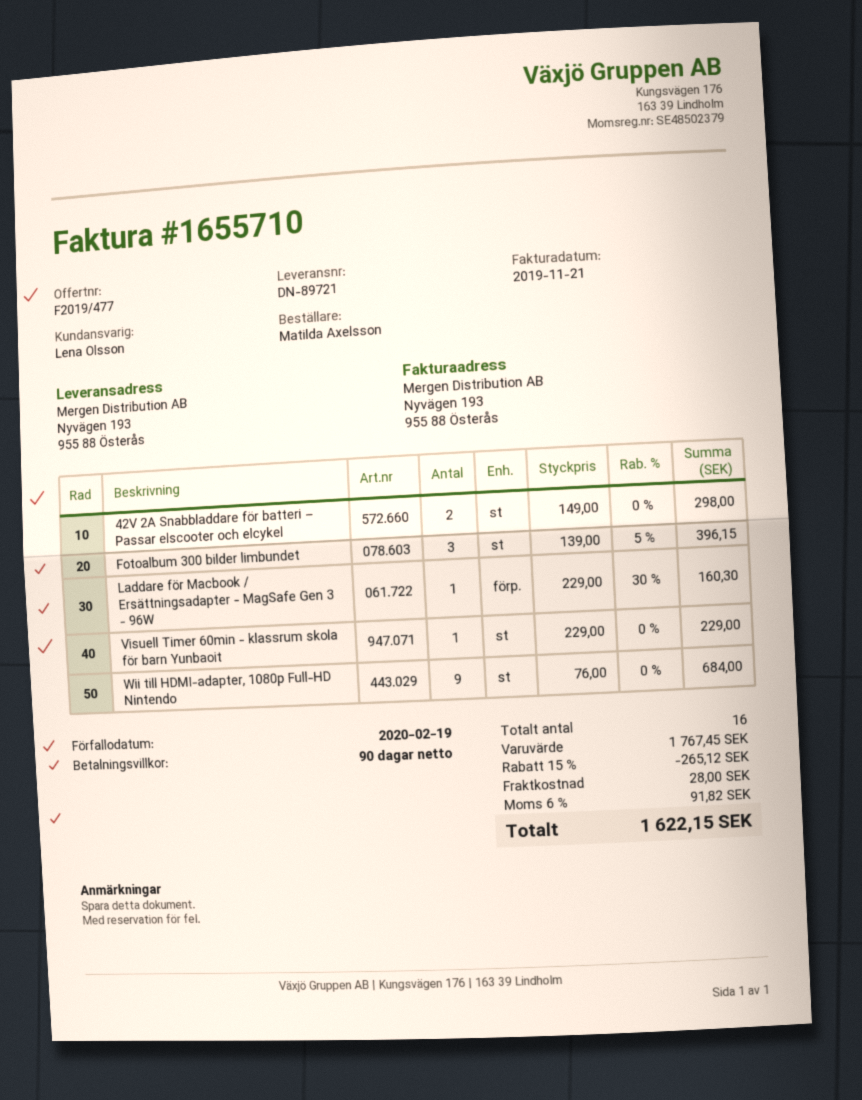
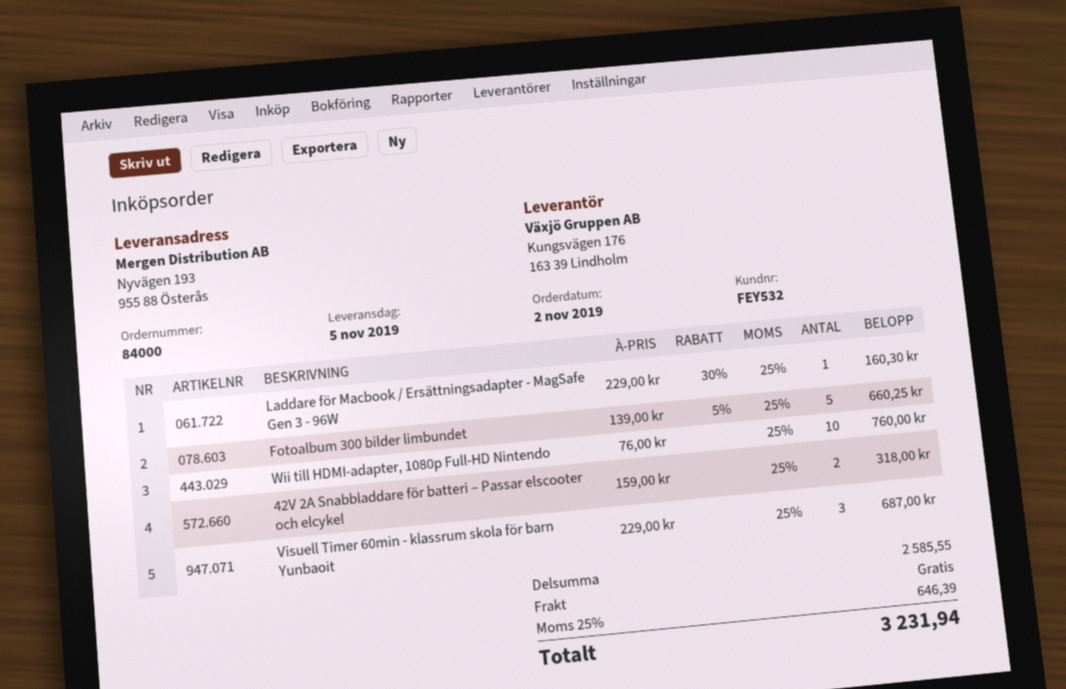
42V 2A Snabbladdare för batteri – Passar elscooter och elcykel: 2 x 149.00 = 298.00 -> 2 x 159.00 = 318.00
Fotoalbum 300 bilder limbundet: 3 x 139.00 - 5% = 396.15 -> 5 x 139.00 - 5% = 660.25
Visuell Timer 60min - klassrum skola för barn Yunbaoit: 1 x 229.00 = 229.00 -> 3 x 229.00 = 687.00
Wii till HDMI-adapter, 1080p Full-HD Nintendo: 9 x 76.00 = 684.00 -> 10 x 76.00 = 760.00
subtotal: 1767.45 -> 2585.55
discount: 15% = 265.12 -> none
shipping: 28.00 -> 0.00
tax: 6% = 91.82 -> 25% = 646.39
total: 1622.15 -> 3231.94

